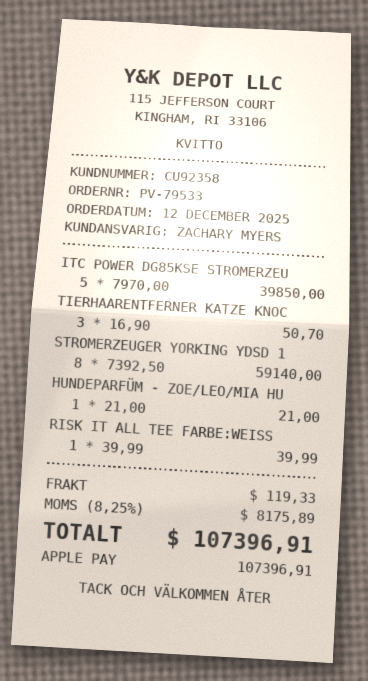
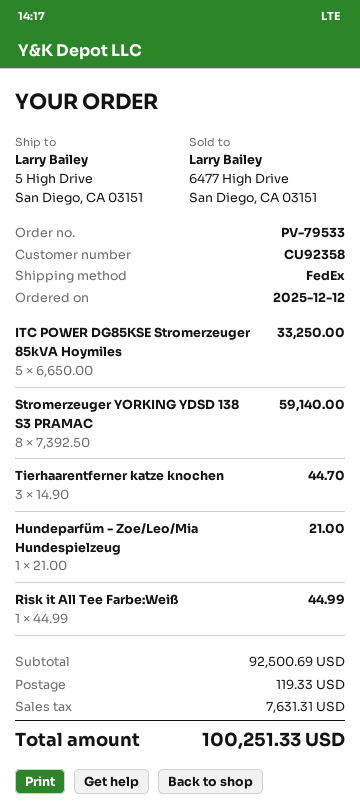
ITC POWER DG85KSE STROMERZEU: 5 x 7970.00 = 39850.00 -> 5 x 6650.00 = 33250.00
TIERHAARENTFERNER KATZE KNOC: 3 x 16.90 = 50.70 -> 3 x 14.90 = 44.70
RISK IT ALL TEE FARBE:WEISS: 1 x 39.99 = 39.99 -> 1 x 44.99 = 44.99
tax: 8175.89 -> 7631.31
total: 107396.91 -> 100251.33

